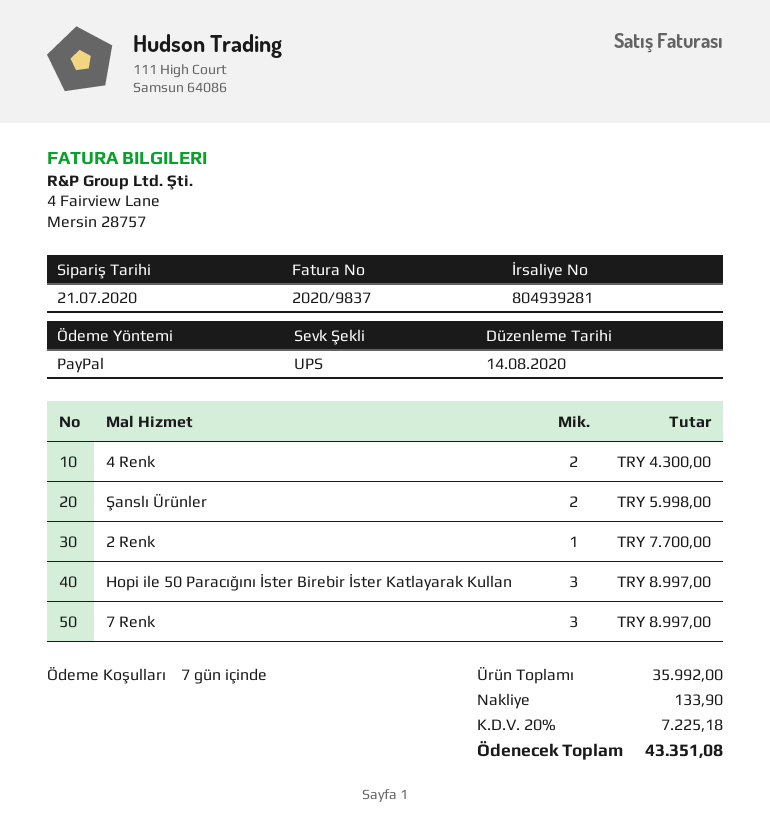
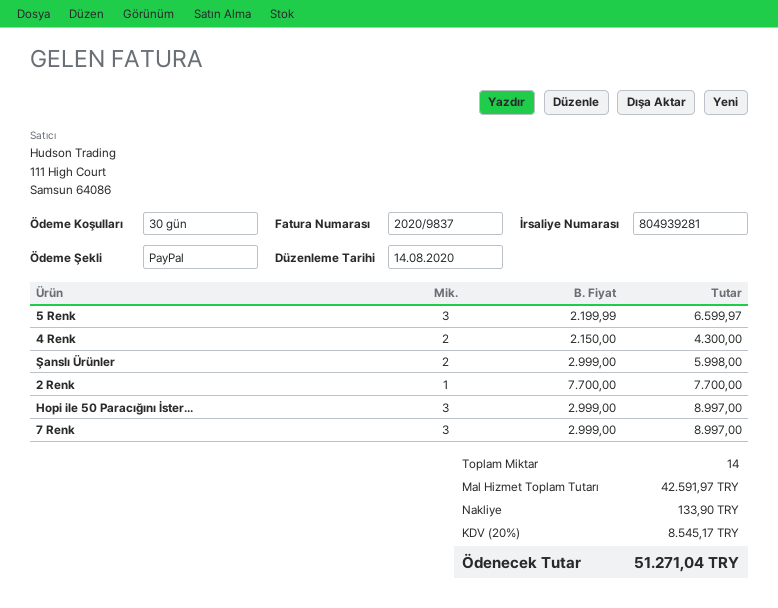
payment terms: 7 days -> 30 days
5 Renk: none -> 3 for 6599.97
subtotal: 35992.00 -> 42591.97
tax: 20% = 7225.18 -> 20% = 8545.17
total: 43351.08 -> 51271.04

